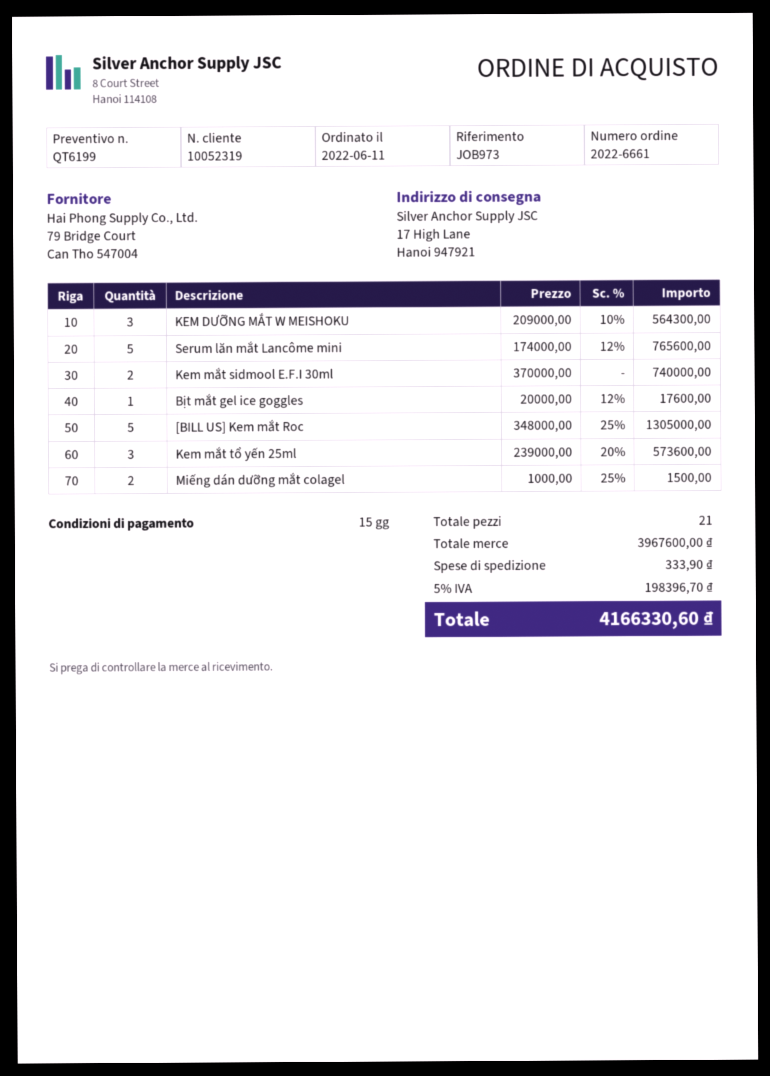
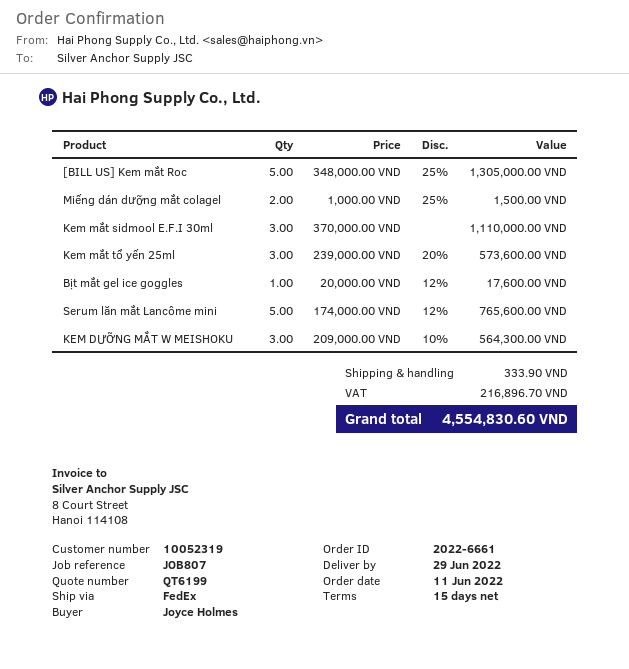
reference: JOB973 -> JOB807
Kem mắt sidmool E.F.I 30ml: 2 x 370000.00 = 740000.00 -> 3 x 370000.00 = 1110000.00
tax: 198396.70 -> 216896.70
total: 4166330.60 -> 4554830.60

